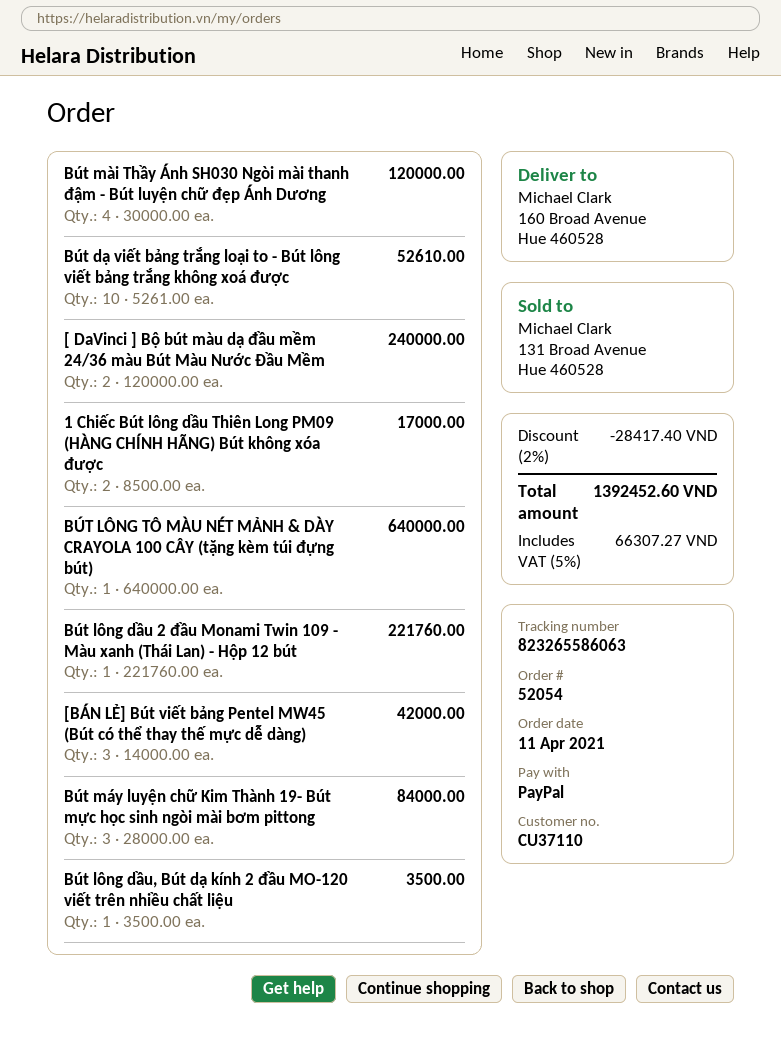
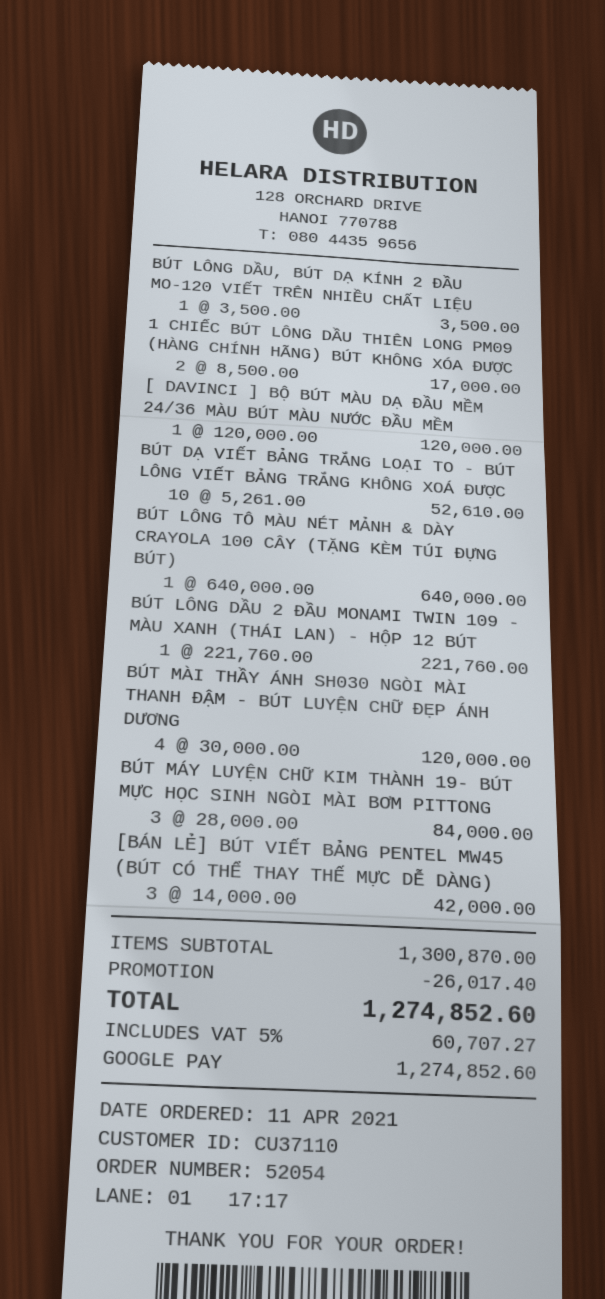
payment method: PayPal -> Google Pay
[ DaVinci ] Bộ bút màu dạ đầu mềm 24/36 màu Bút Màu Nước Đầu Mềm: 2 x 120000.00 = 240000.00 -> 1 x 120000.00 = 120000.00
discount: 28417.40 -> 26017.40
tax: 5% = 66307.27 -> 5% = 60707.27
total: 1392452.60 -> 1274852.60

